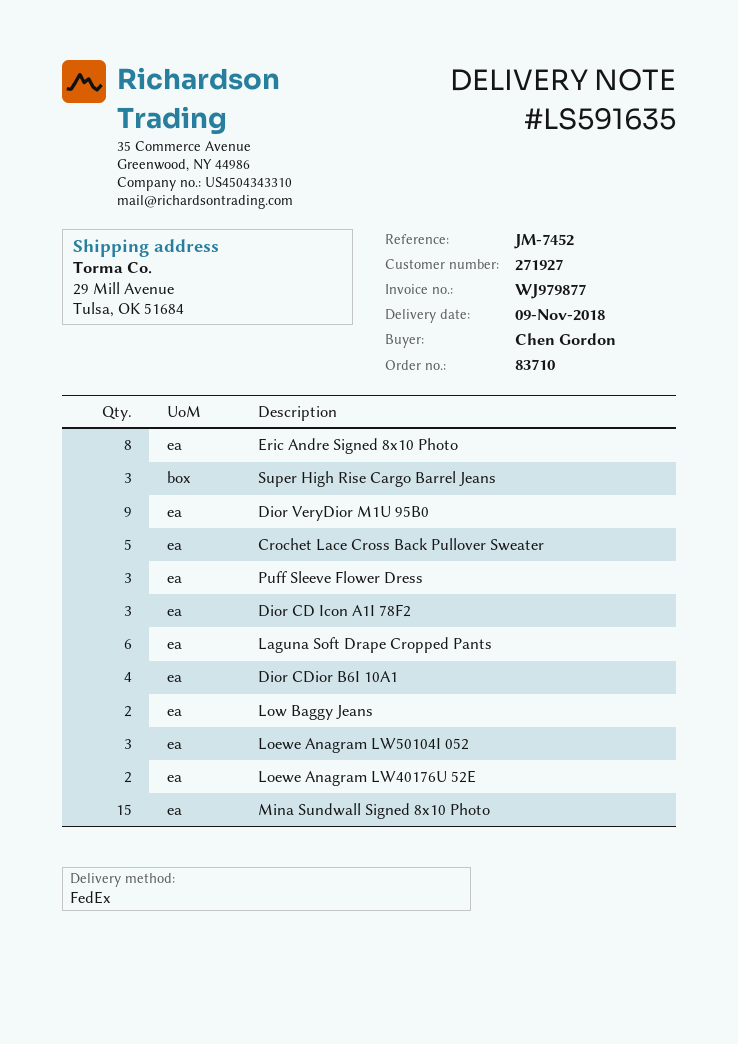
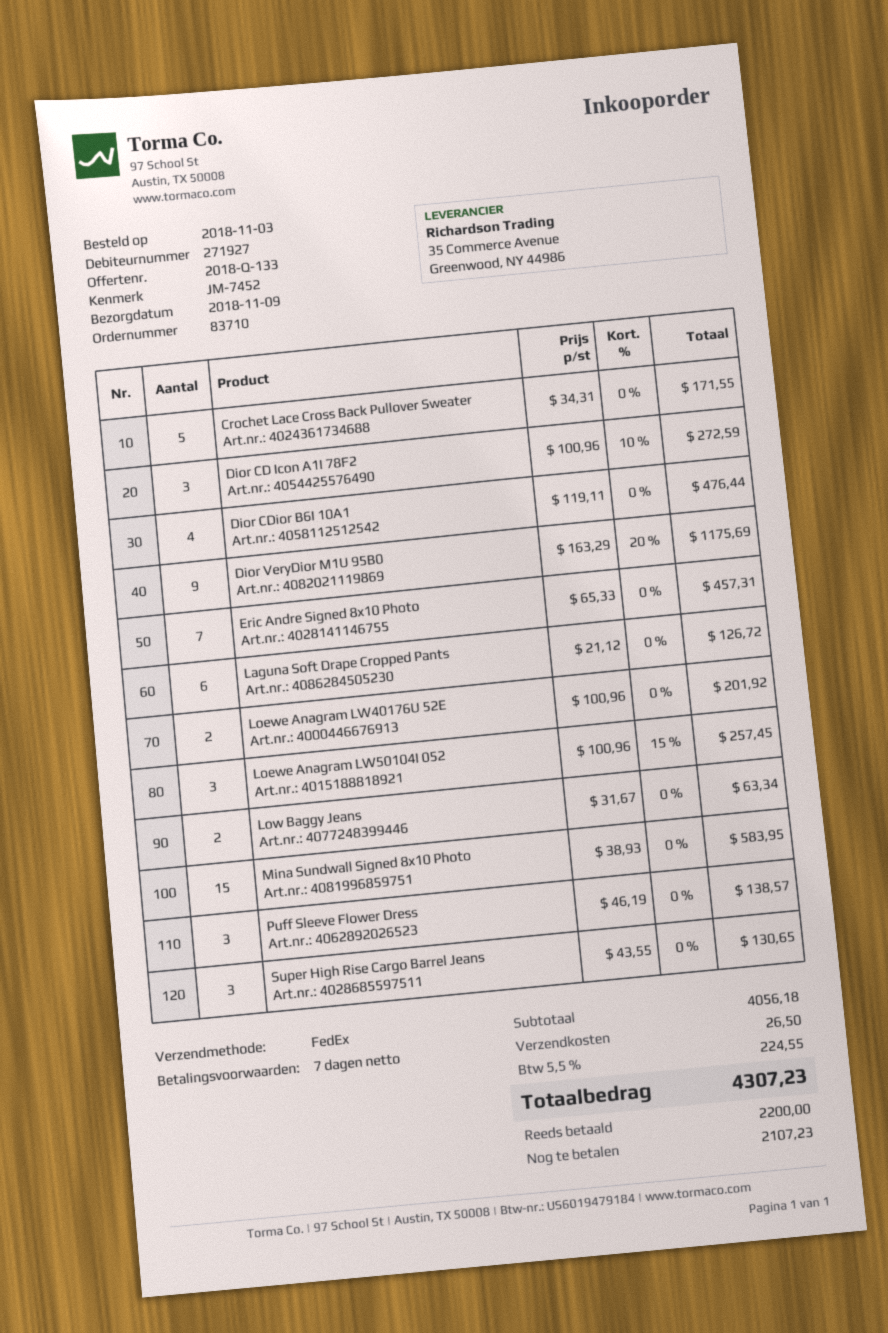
Eric Andre Signed 8x10 Photo: 8 -> 7

